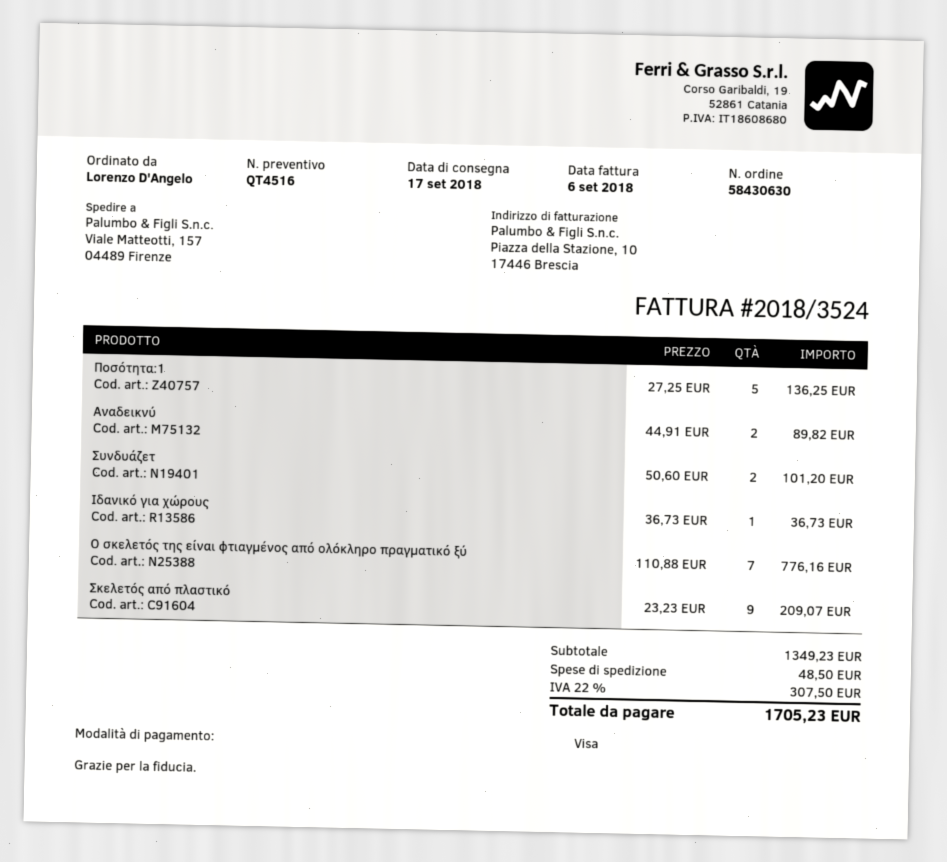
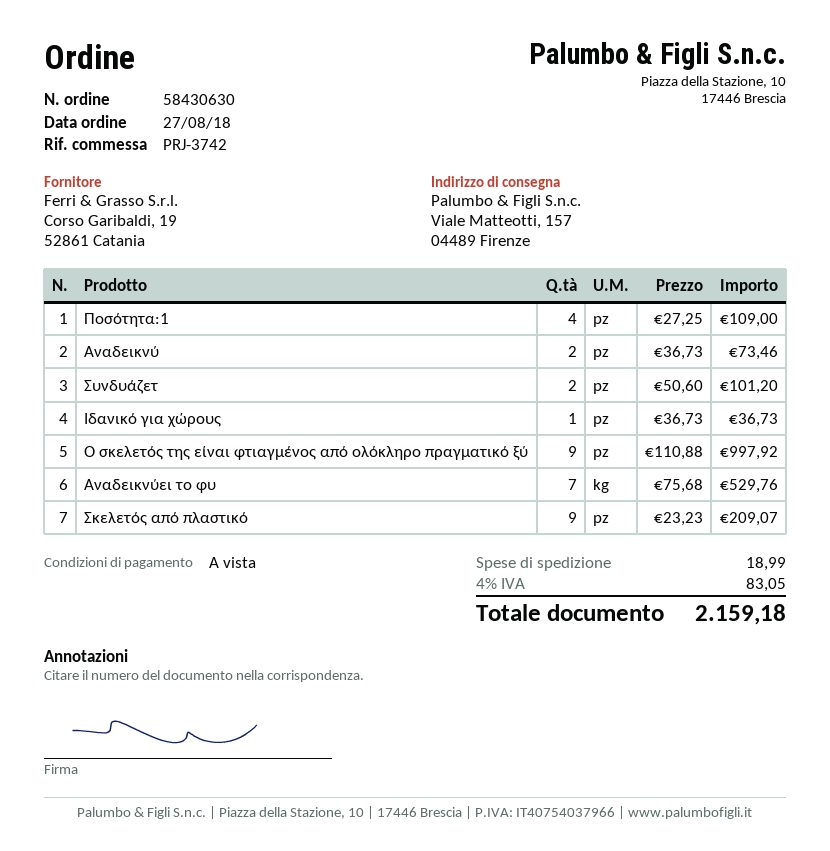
Ποσότητα:1: 5 x 27.25 = 136.25 -> 4 x 27.25 = 109.00
Αναδεικνύ: 2 x 44.91 = 89.82 -> 2 x 36.73 = 73.46
Ο σκελετός της είναι φτιαγμένος από ολόκληρο πραγματικό ξύ: 7 x 110.88 = 776.16 -> 9 x 110.88 = 997.92
Αναδεικνύει το φυ: none -> 7 x 75.68 = 529.76
shipping: 48.50 -> 18.99
tax: 22% = 307.50 -> 4% = 83.05
total: 1705.23 -> 2159.18

